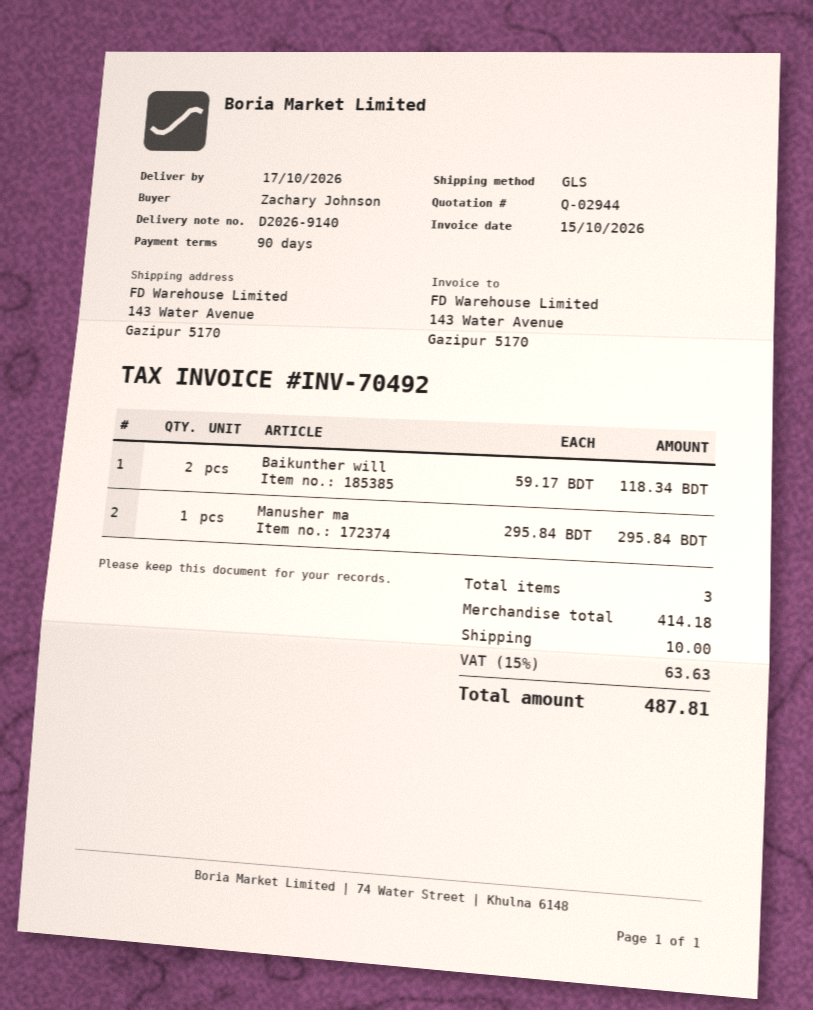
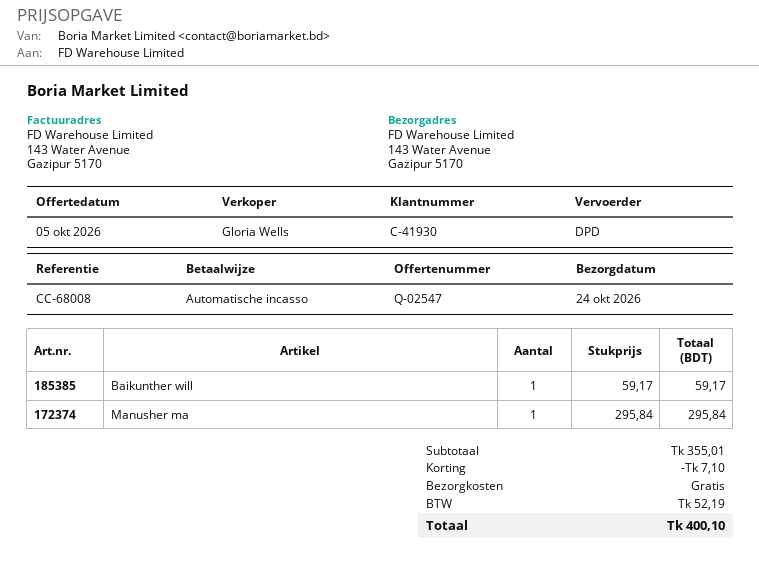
quote number: Q-02944 -> Q-02547
delivery date: 2026-10-17 -> 2026-10-24
shipping method: GLS -> DPD
Baikunther will: 2 x 59.17 = 118.34 -> 1 x 59.17 = 59.17
subtotal: 414.18 -> 355.01
discount: none -> 7.10
shipping: 10.00 -> 0.00
tax: 63.63 -> 52.19
total: 487.81 -> 400.10

